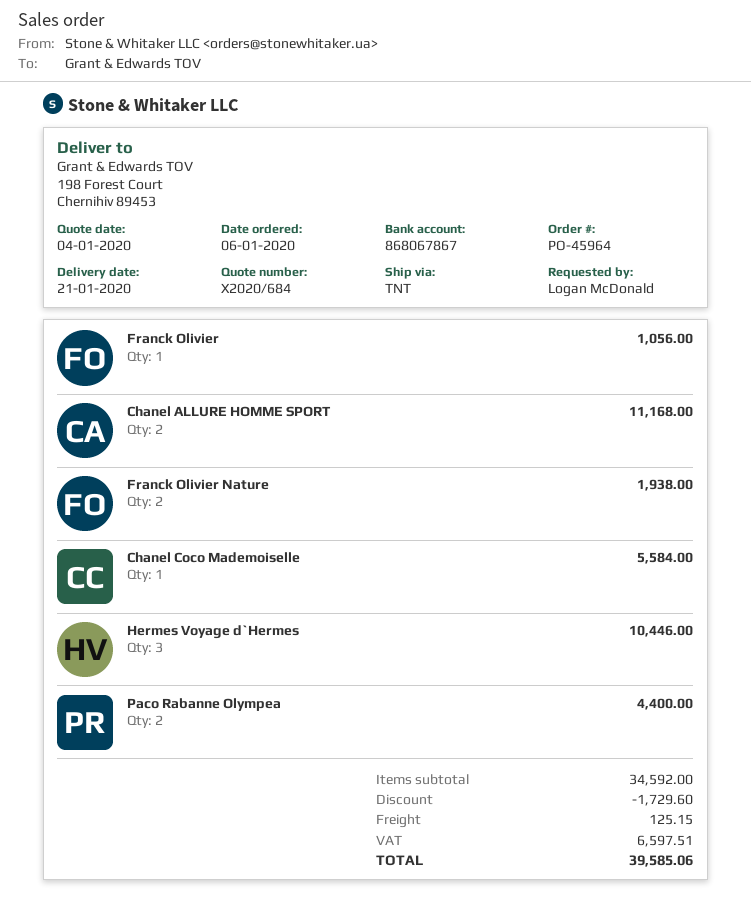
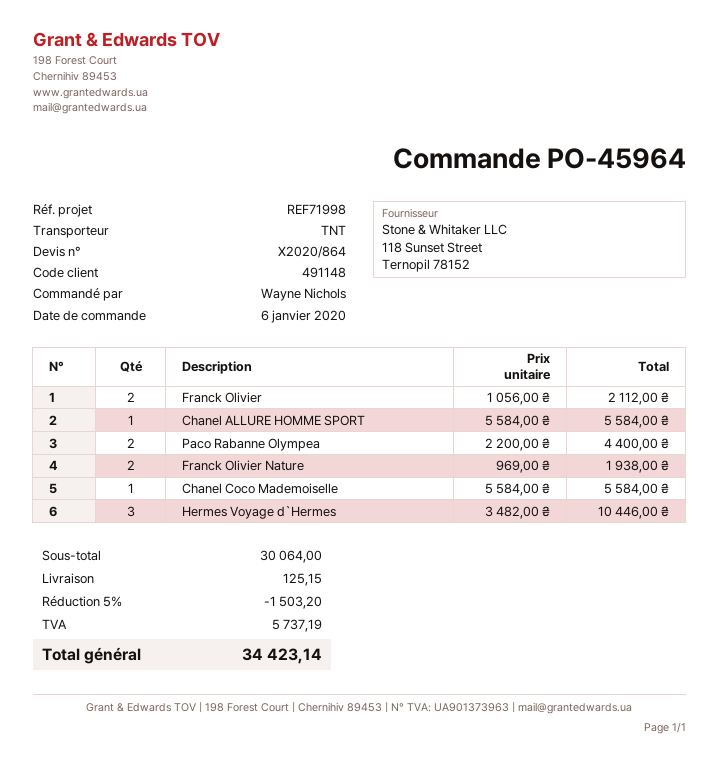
quote number: X2020/684 -> X2020/864
ordered by: Logan McDonald -> Wayne Nichols
Franck Olivier: 1 for 1056.00 -> 2 for 2112.00
Chanel ALLURE HOMME SPORT: 2 for 11168.00 -> 1 for 5584.00
subtotal: 34592.00 -> 30064.00
discount: 1729.60 -> 1503.20
tax: 6597.51 -> 5737.19
total: 39585.06 -> 34423.14

